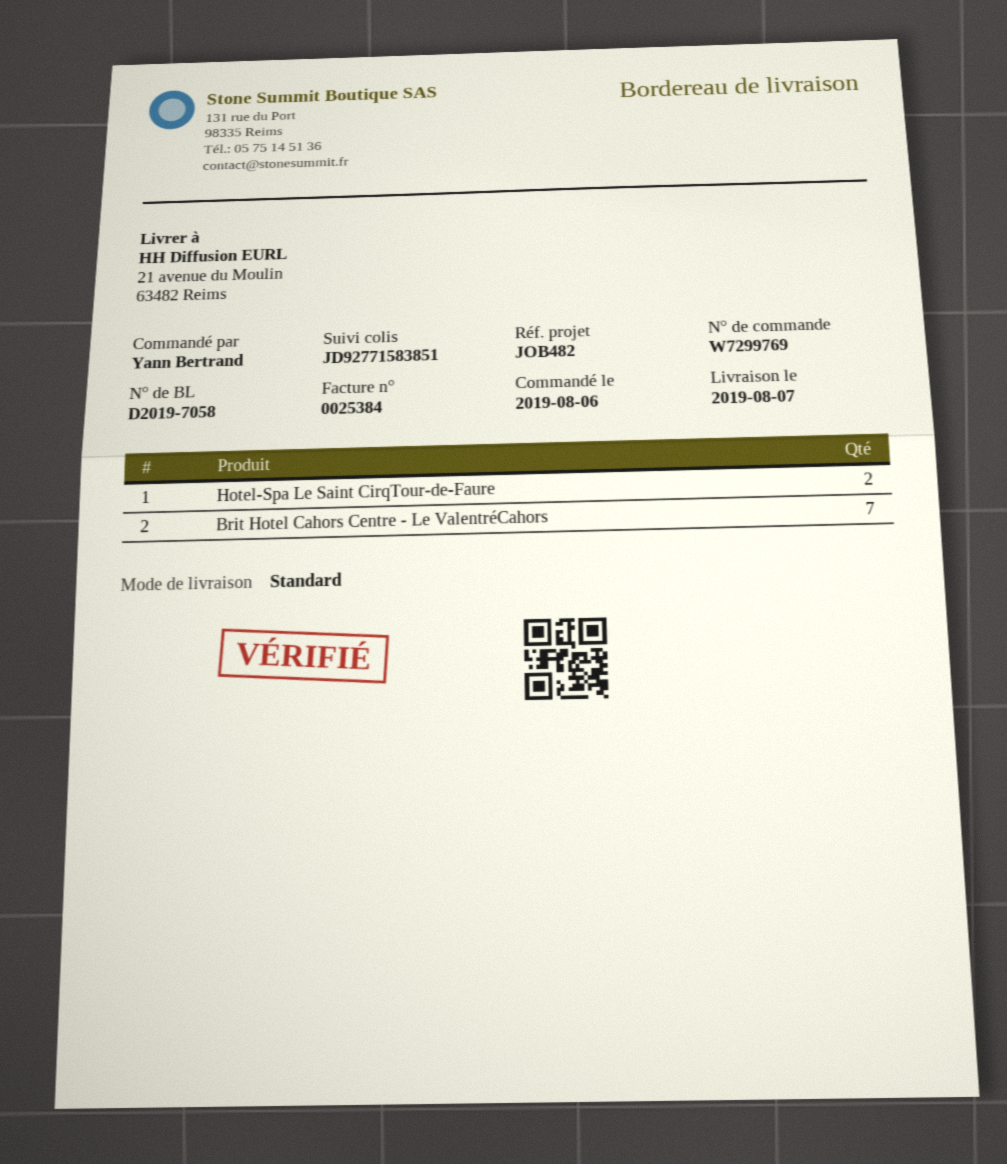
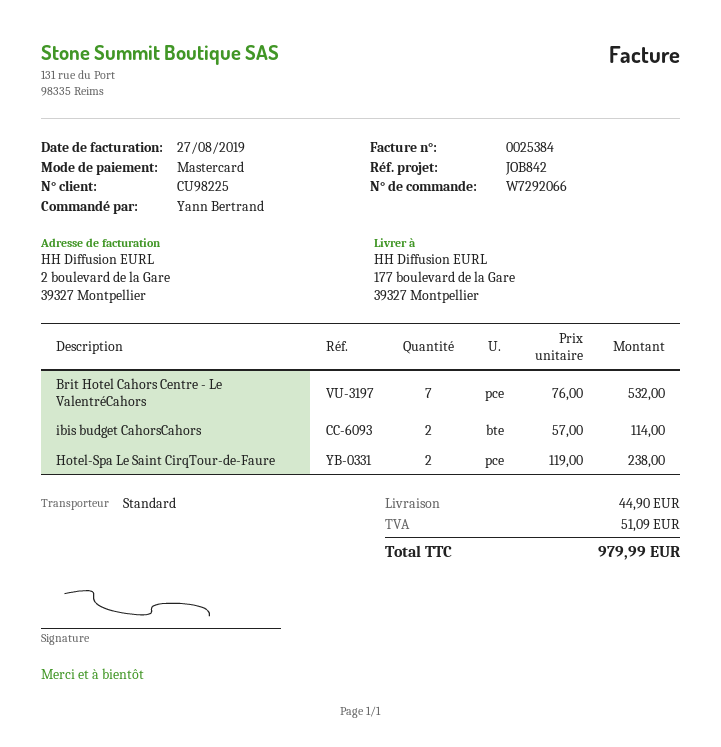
order number: W7299769 -> W7292066
reference: JOB482 -> JOB842
ship to: 21 avenue du Moulin, 63482 Reims -> 177 boulevard de la Gare, 39327 Montpellier
ibis budget CahorsCahors: none -> 2

